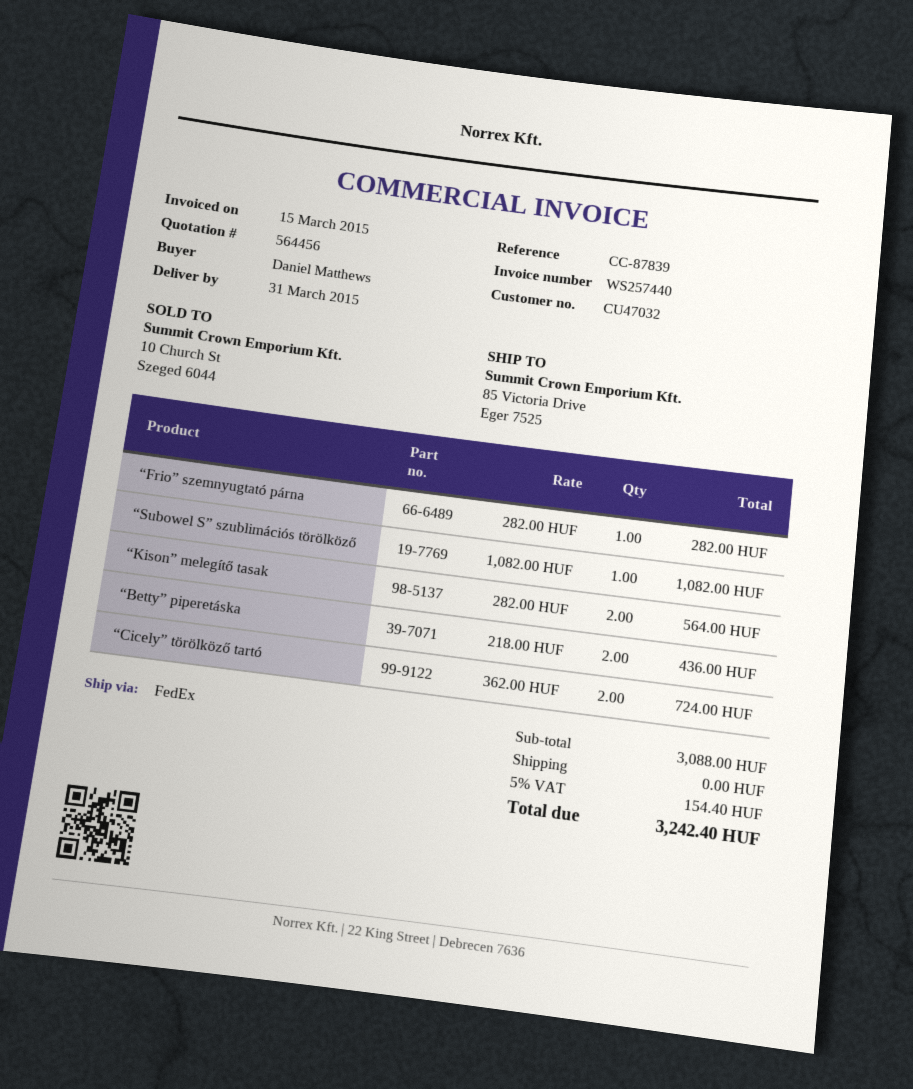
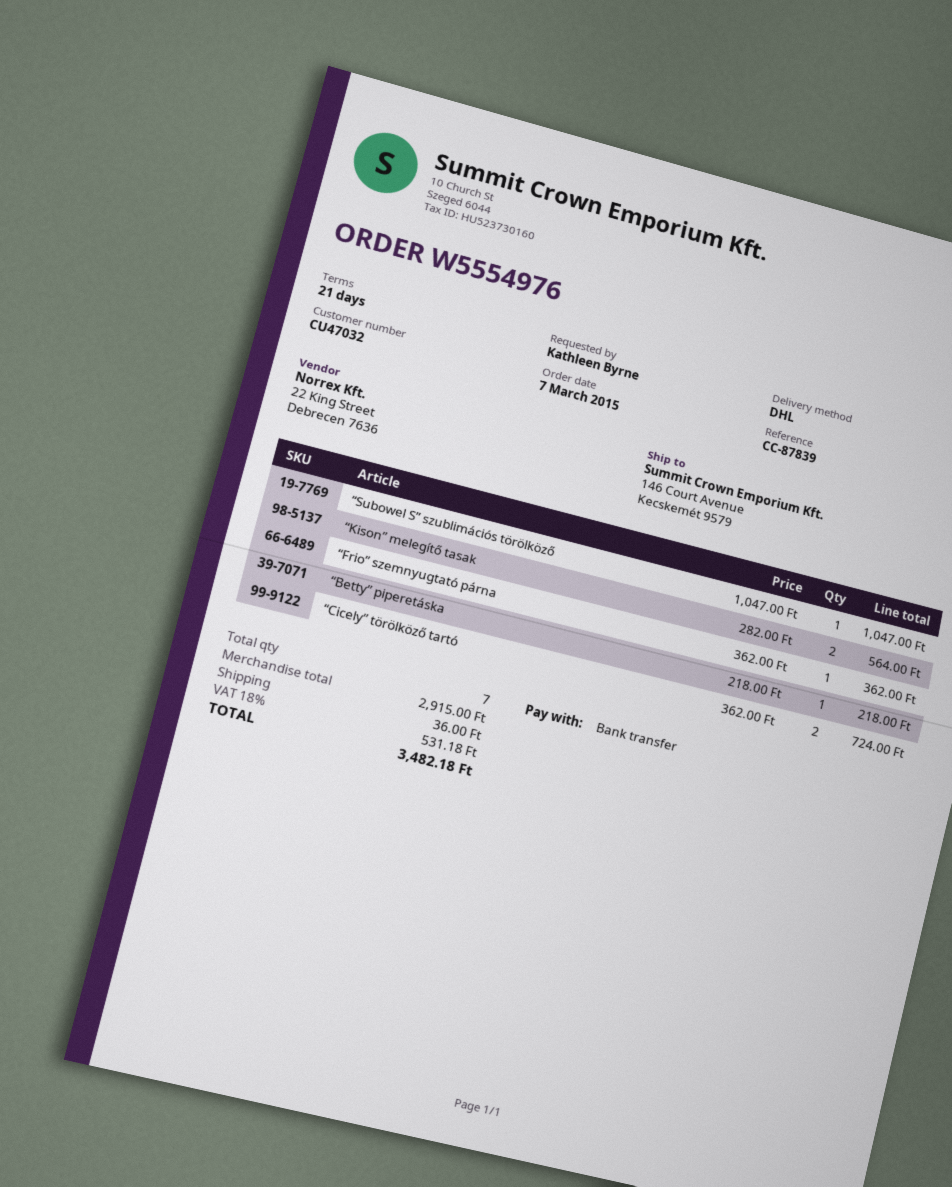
ordered by: Daniel Matthews -> Kathleen Byrne
shipping method: FedEx -> DHL
ship to: 85 Victoria Drive, Eger 7525 -> 146 Court Avenue, Kecskemét 9579
“Frio” szemnyugtató párna: 1 x 282.00 = 282.00 -> 1 x 362.00 = 362.00
“Subowel S” szublimációs törölköző: 1 x 1082.00 = 1082.00 -> 1 x 1047.00 = 1047.00
“Betty” piperetáska: 2 x 218.00 = 436.00 -> 1 x 218.00 = 218.00
subtotal: 3088.00 -> 2915.00
shipping: 0.00 -> 36.00
tax: 5% = 154.40 -> 18% = 531.18
total: 3242.40 -> 3482.18

